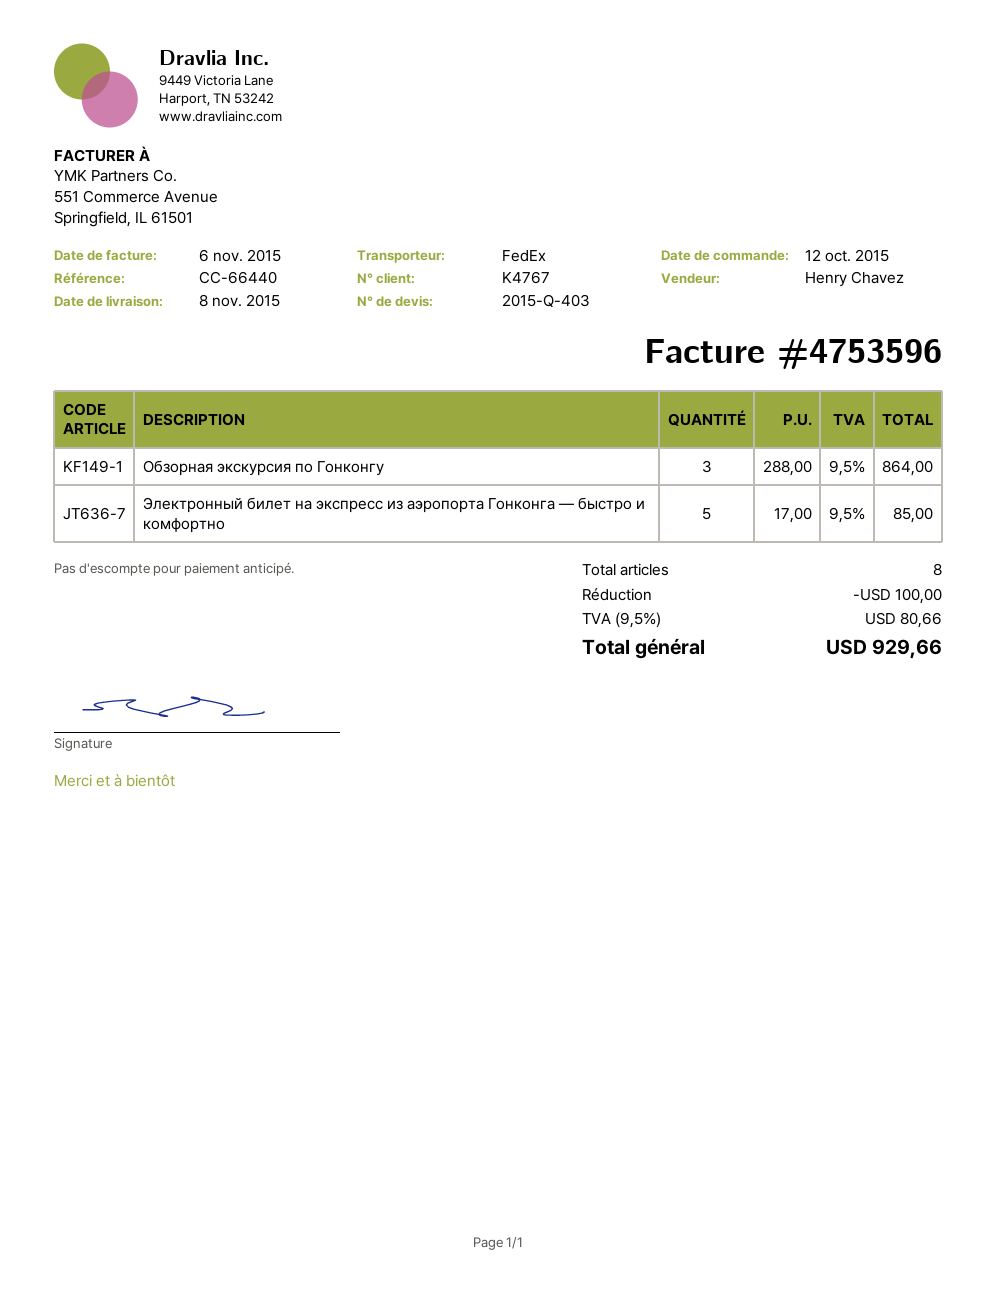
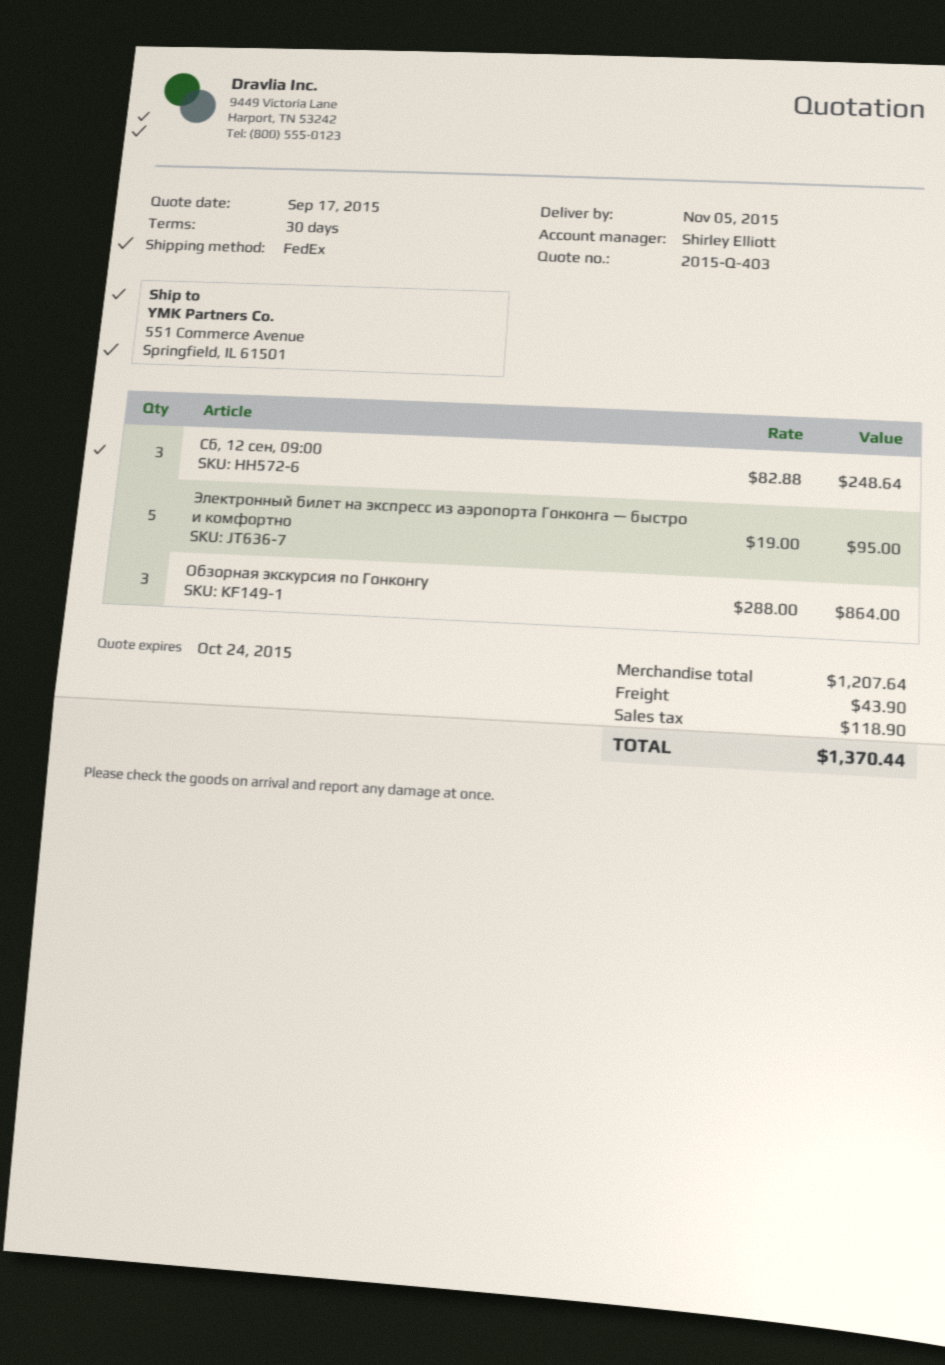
delivery date: 2015-11-08 -> 2015-11-05
sales rep: Henry Chavez -> Shirley Elliott
Электронный билет на экспресс из аэропорта Гонконга — быстро и комфортно: 5 x 17.00 = 85.00 -> 5 x 19.00 = 95.00
Сб, 12 сен, 09:00: none -> 3 x 82.88 = 248.64
discount: 100.00 -> none
shipping: none -> 43.90
tax: 80.66 -> 118.90
total: 929.66 -> 1370.44

